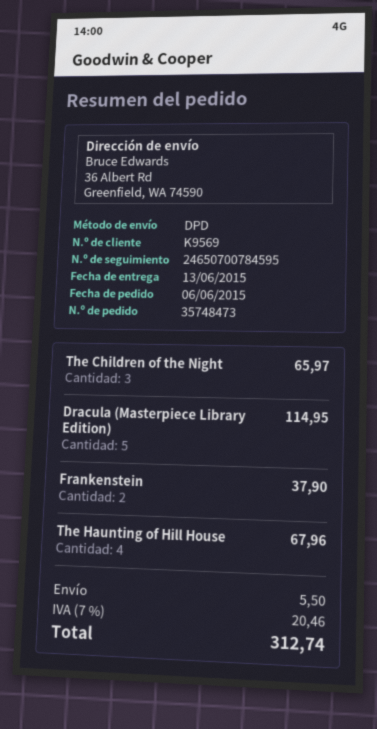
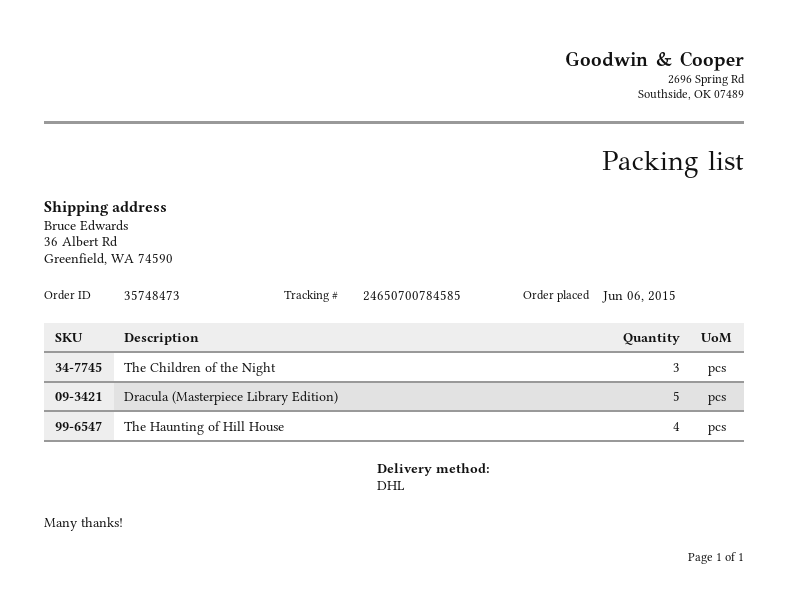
shipping method: DPD -> DHL
tracking number: 24650700784595 -> 24650700784585
Frankenstein: 2 -> none

